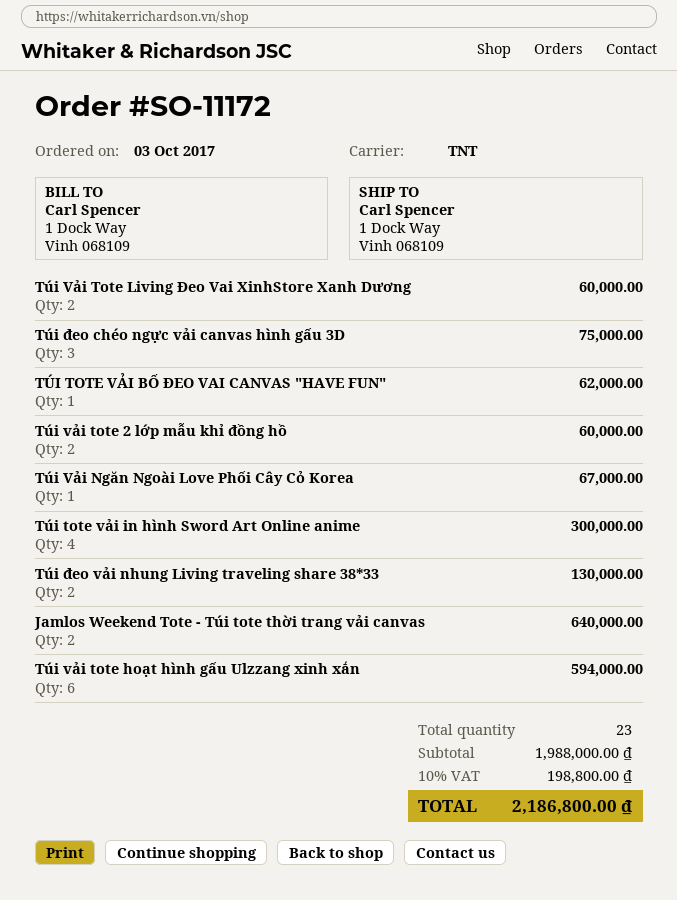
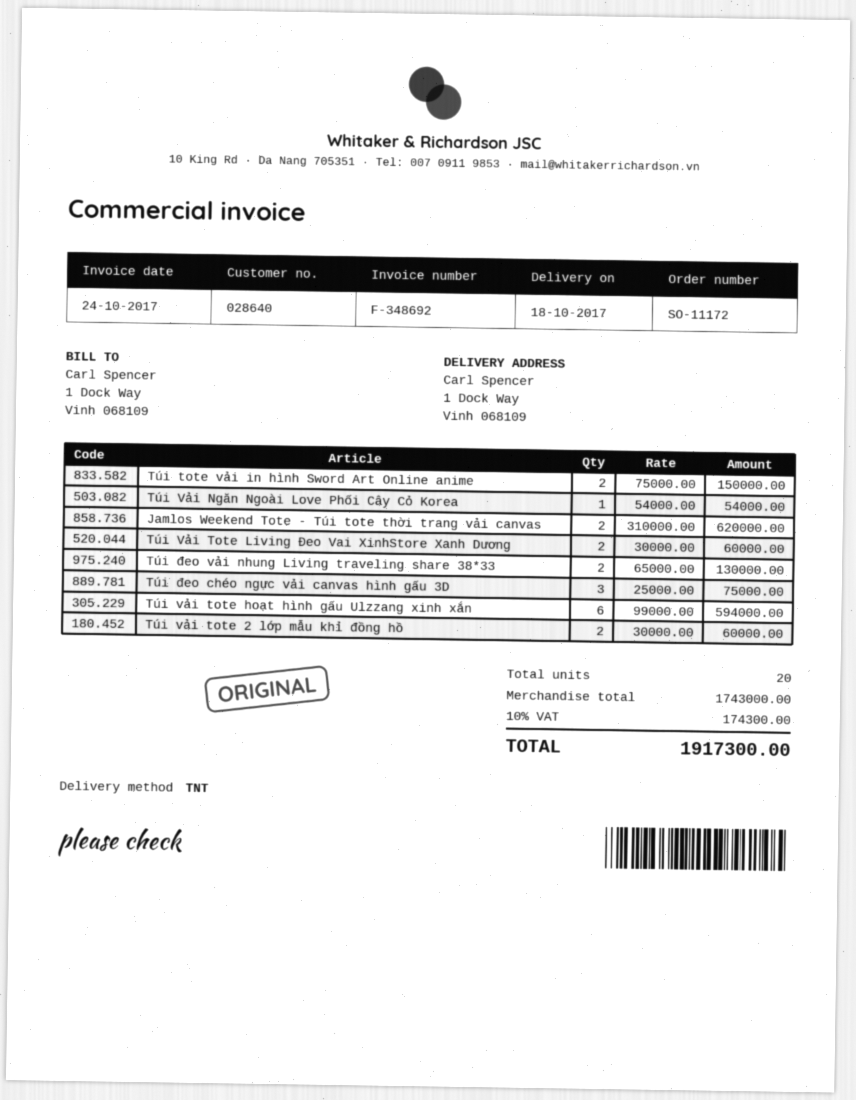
TÚI TOTE VẢI BỐ ĐEO VAI CANVAS "HAVE FUN": 1 for 62000.00 -> none
Túi Vải Ngăn Ngoài Love Phối Cây Cỏ Korea: 1 for 67000.00 -> 1 for 54000.00
Túi tote vải in hình Sword Art Online anime: 4 for 300000.00 -> 2 for 150000.00
Jamlos Weekend Tote - Túi tote thời trang vải canvas: 2 for 640000.00 -> 2 for 620000.00
total quantity: 23 -> 20
subtotal: 1988000.00 -> 1743000.00
tax: 10% = 198800.00 -> 10% = 174300.00
total: 2186800.00 -> 1917300.00

